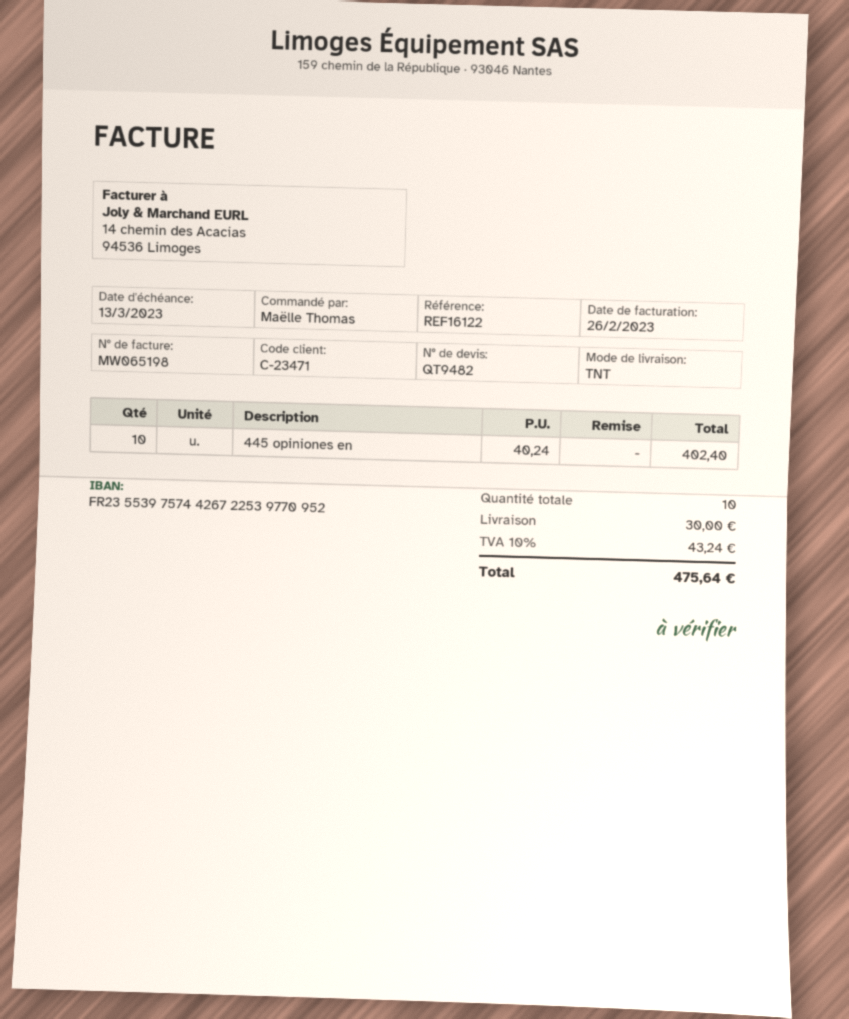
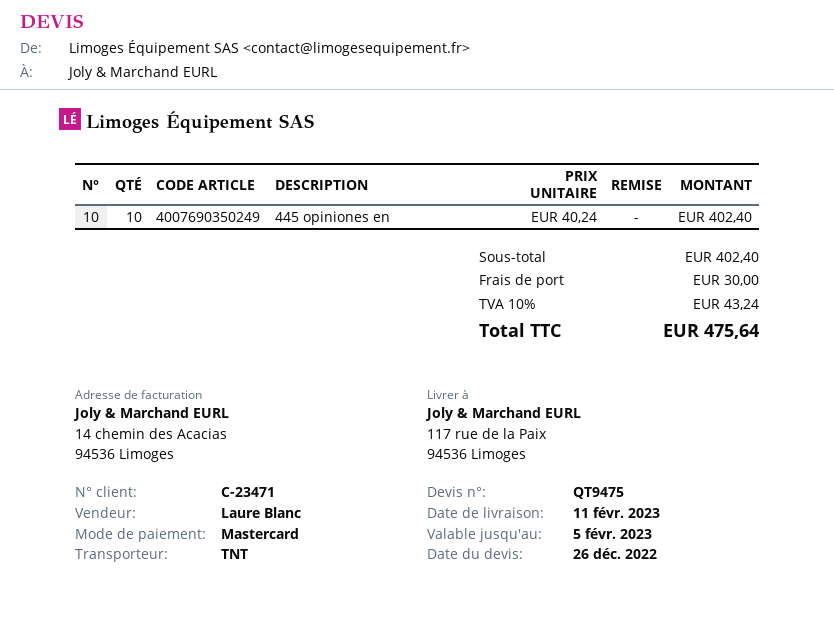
quote number: QT9482 -> QT9475

